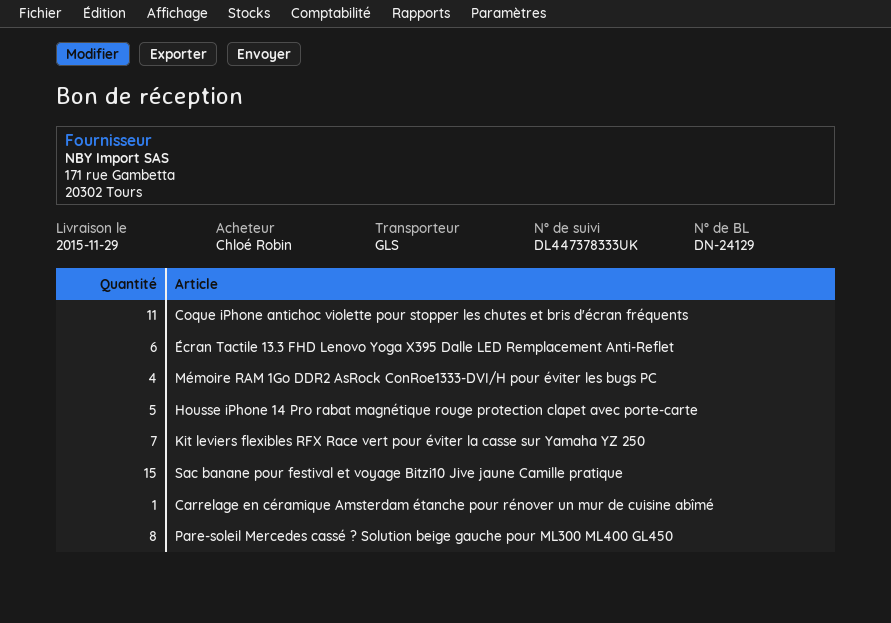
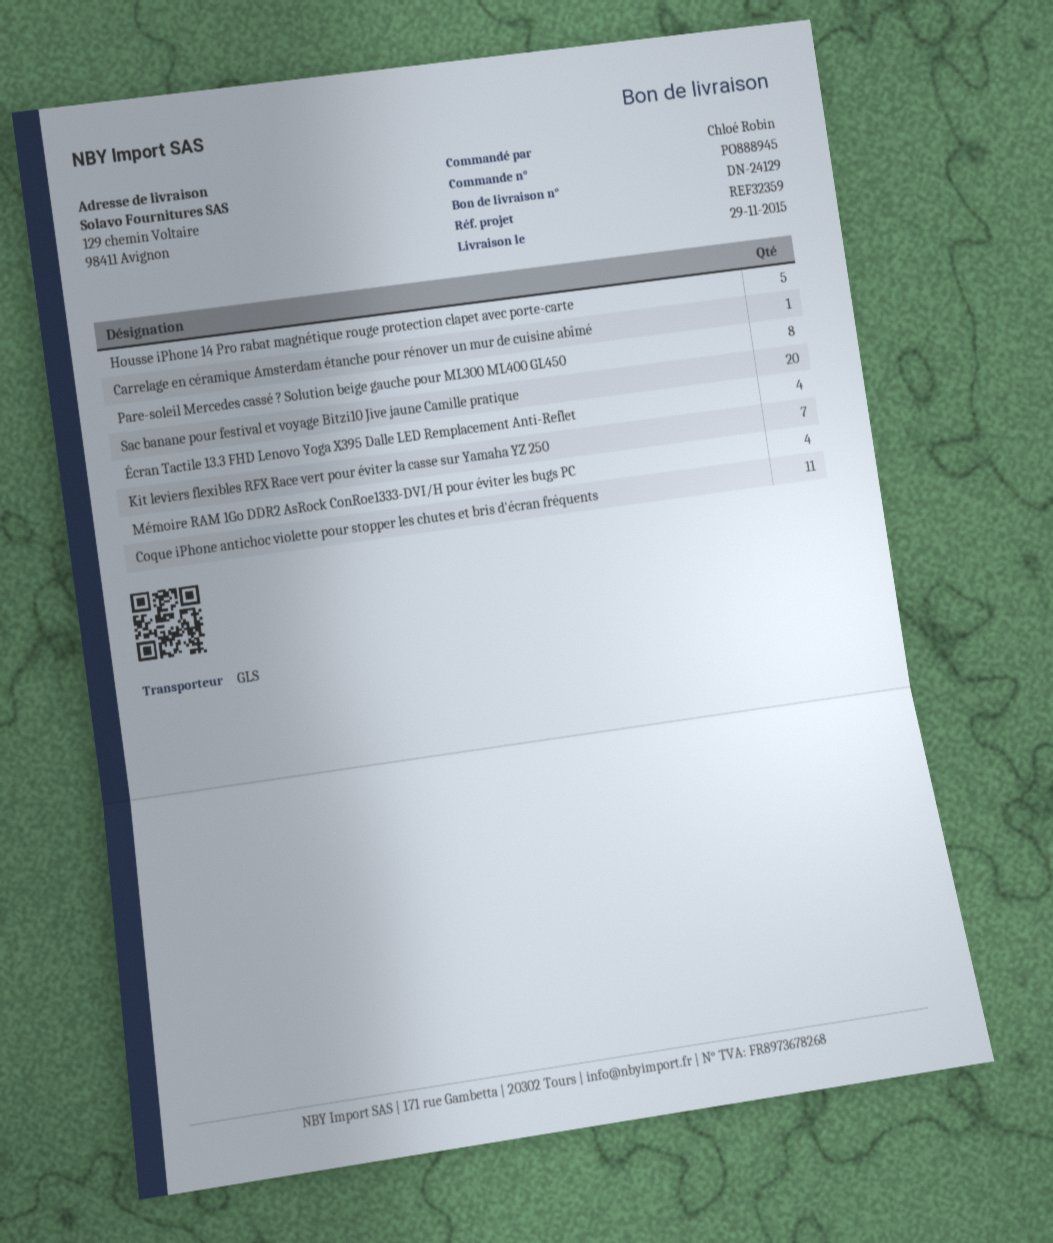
Écran Tactile 13.3 FHD Lenovo Yoga X395 Dalle LED Remplacement Anti-Reflet: 6 -> 4
Sac banane pour festival et voyage Bitzi10 Jive jaune Camille pratique: 15 -> 20

